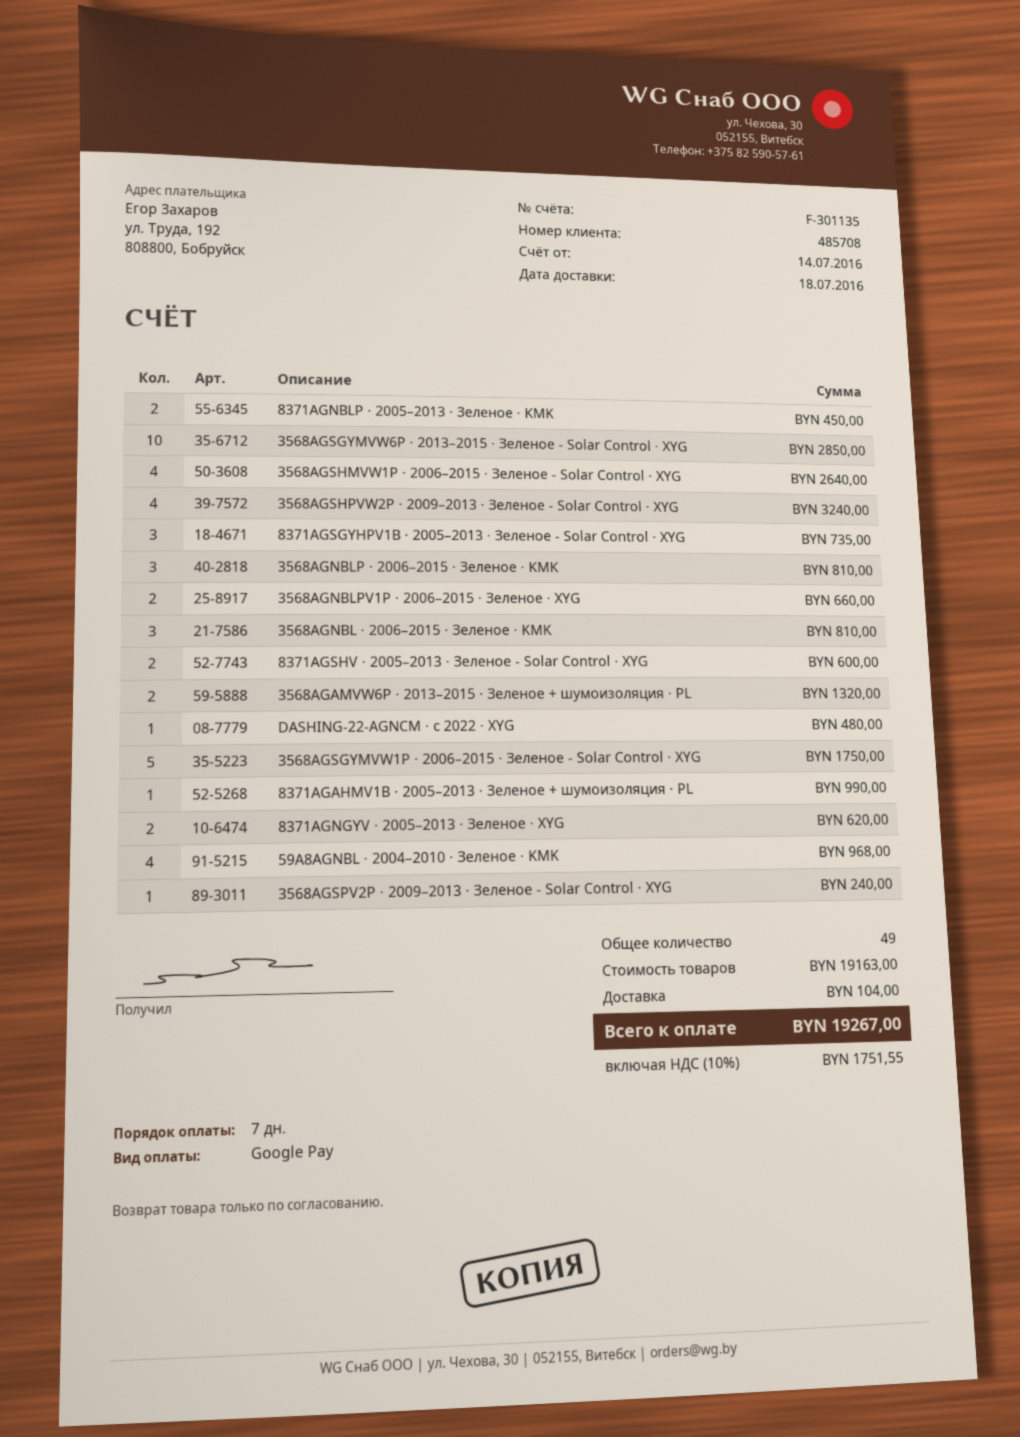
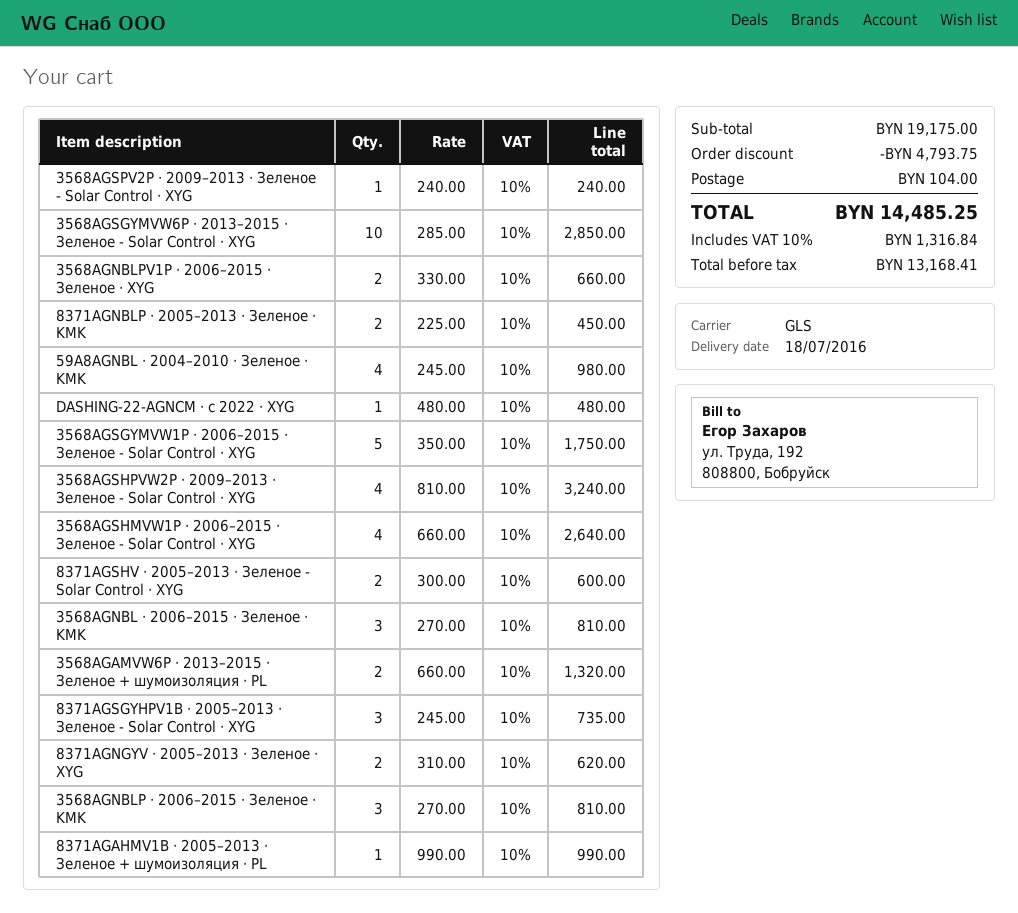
59A8AGNBL · 2004–2010 · Зеленое · KMK: 4 for 968.00 -> 4 for 980.00
subtotal: 19163.00 -> 19175.00
discount: none -> 4793.75
tax: 10% = 1751.55 -> 10% = 1316.84
total: 19267.00 -> 14485.25

